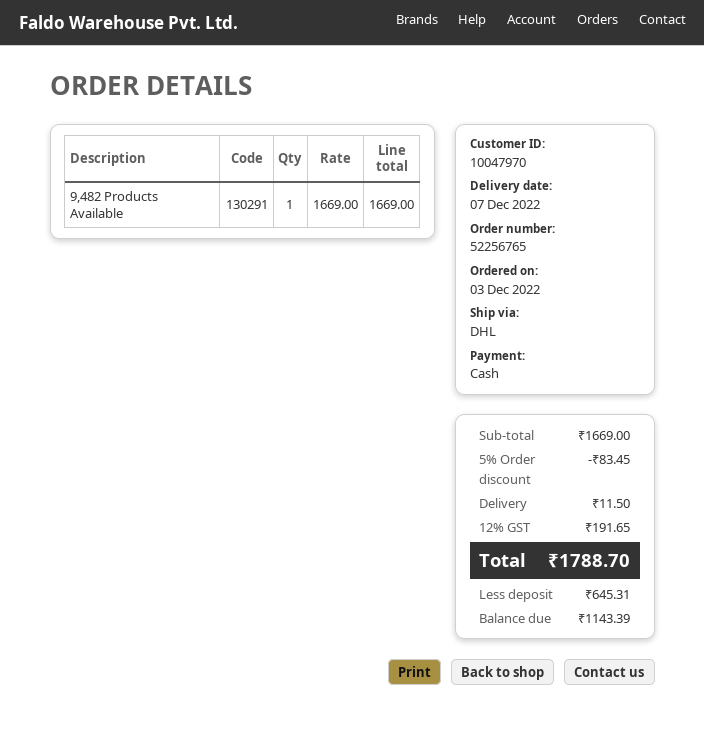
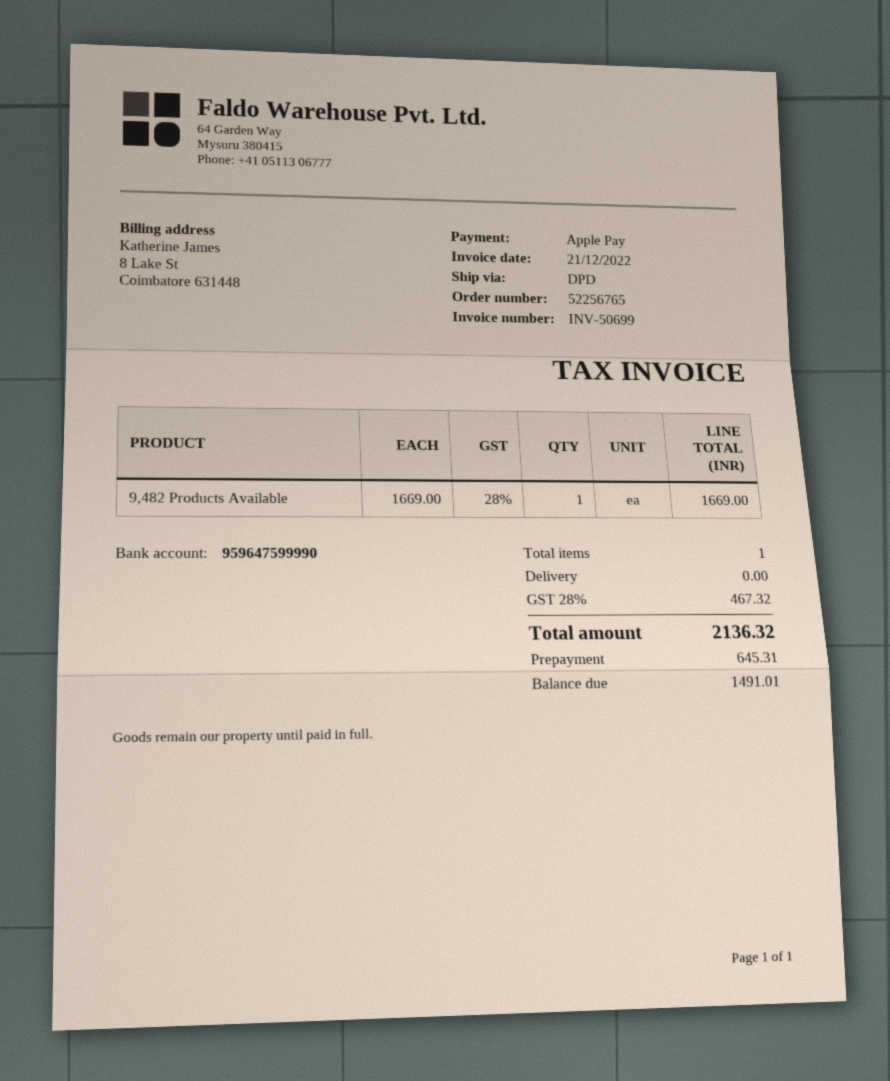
payment method: cash -> Apple Pay
shipping method: DHL -> DPD
discount: 5% = 83.45 -> none
shipping: 11.50 -> 0.00
tax: 12% = 191.65 -> 28% = 467.32
total: 1788.70 -> 2136.32
balance: 1143.39 -> 1491.01

